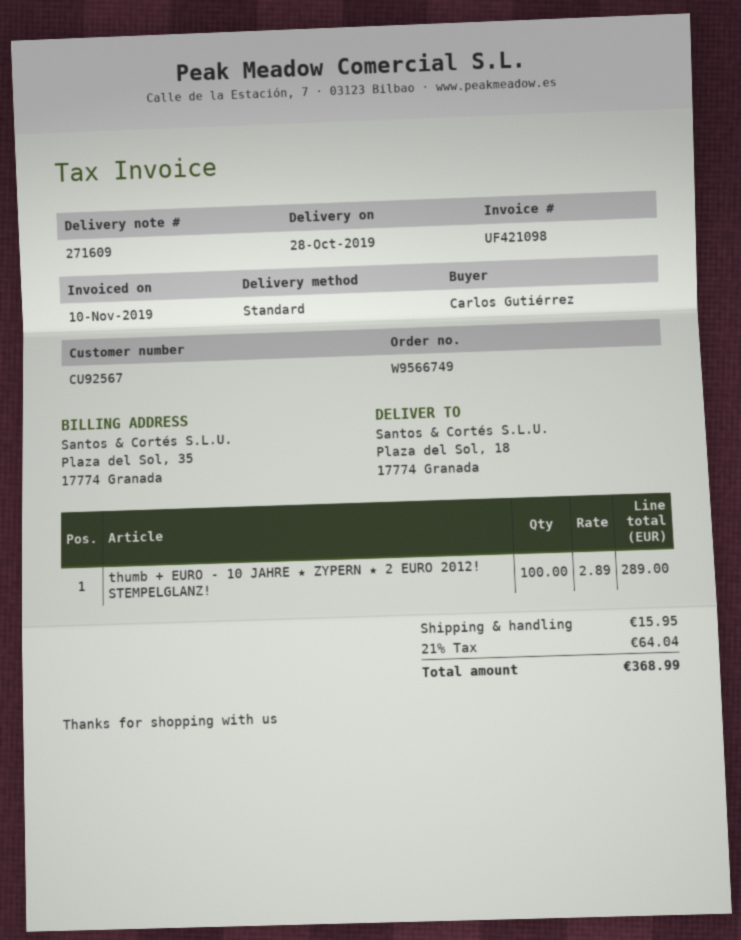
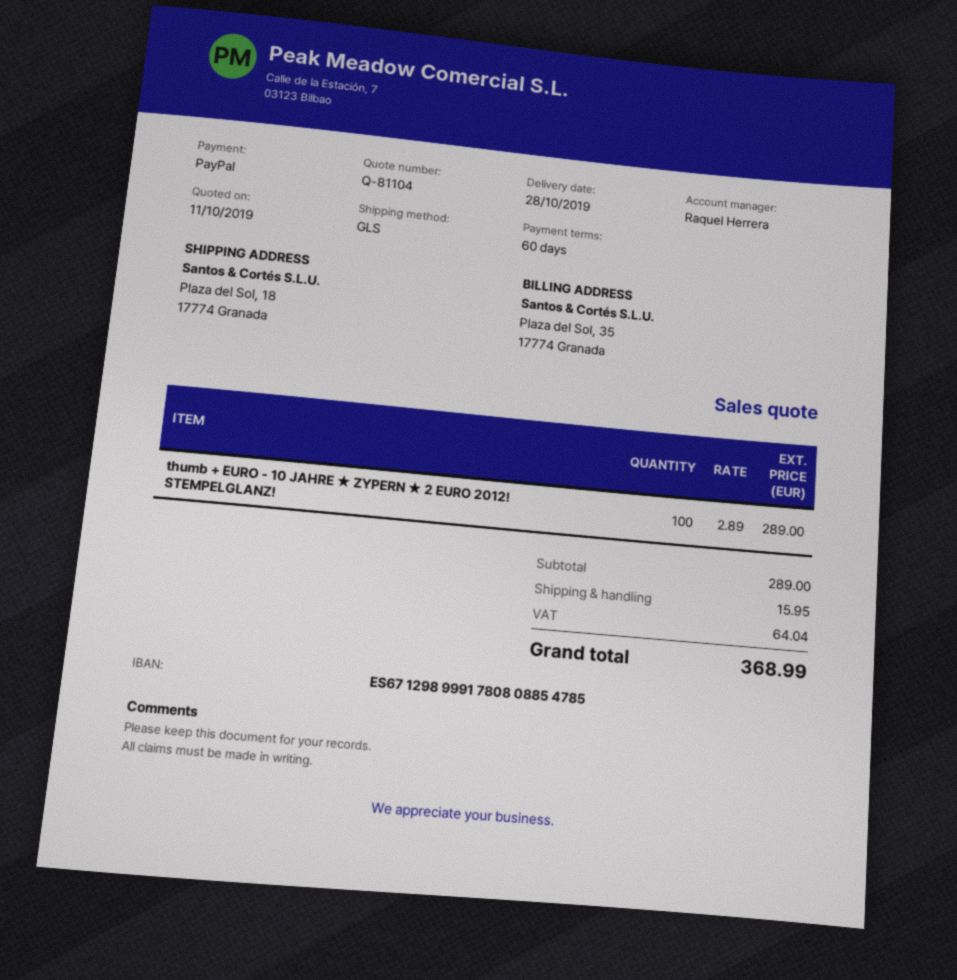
shipping method: standard -> GLS

